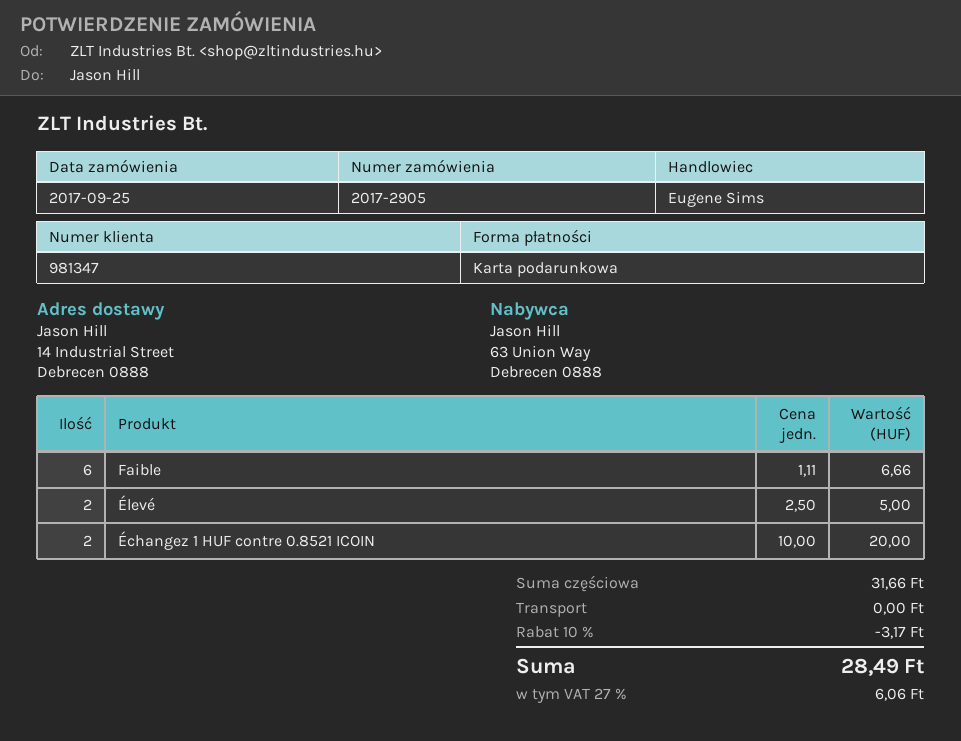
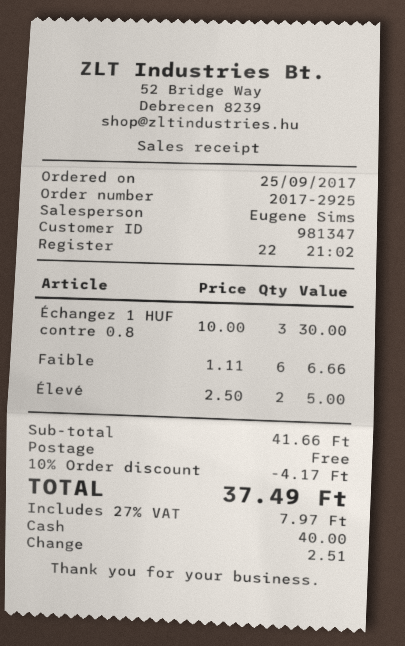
order number: 2017-2905 -> 2017-2925
payment method: gift card -> cash
Échangez 1 HUF contre 0.8521 ICOIN: 2 x 10.00 = 20.00 -> 3 x 10.00 = 30.00
subtotal: 31.66 -> 41.66
discount: 10% = 3.17 -> 10% = 4.17
tax: 27% = 6.06 -> 27% = 7.97
total: 28.49 -> 37.49

